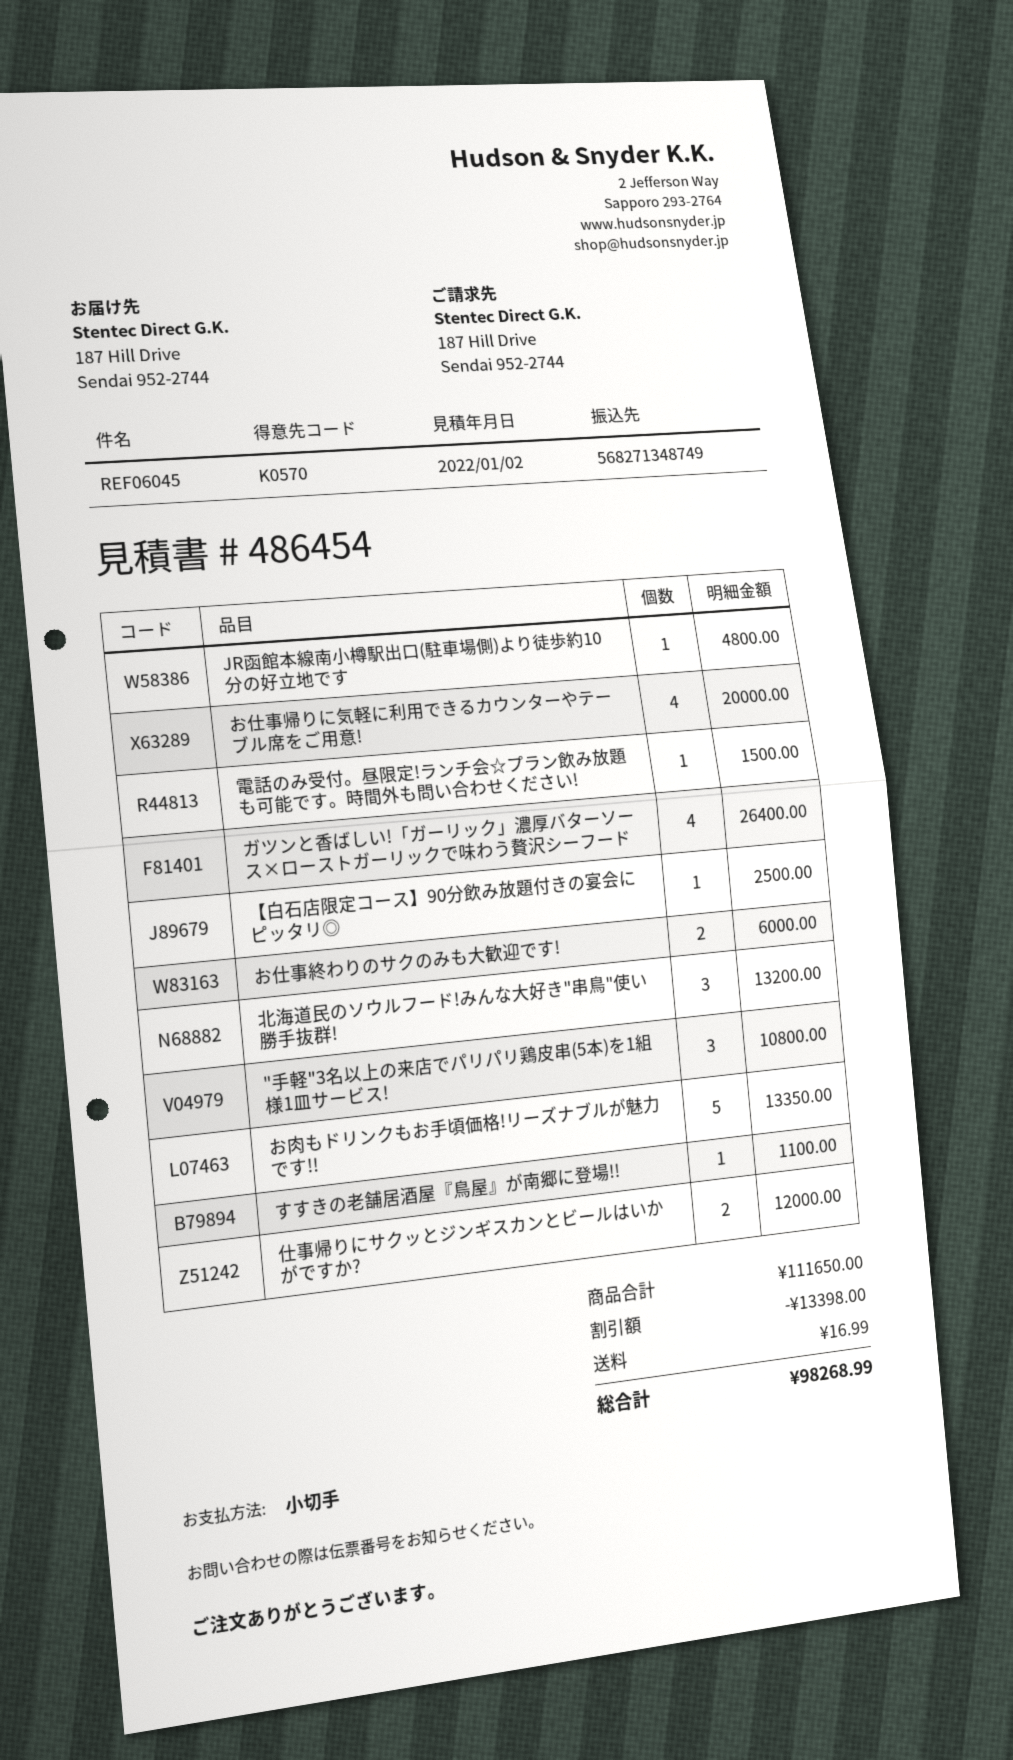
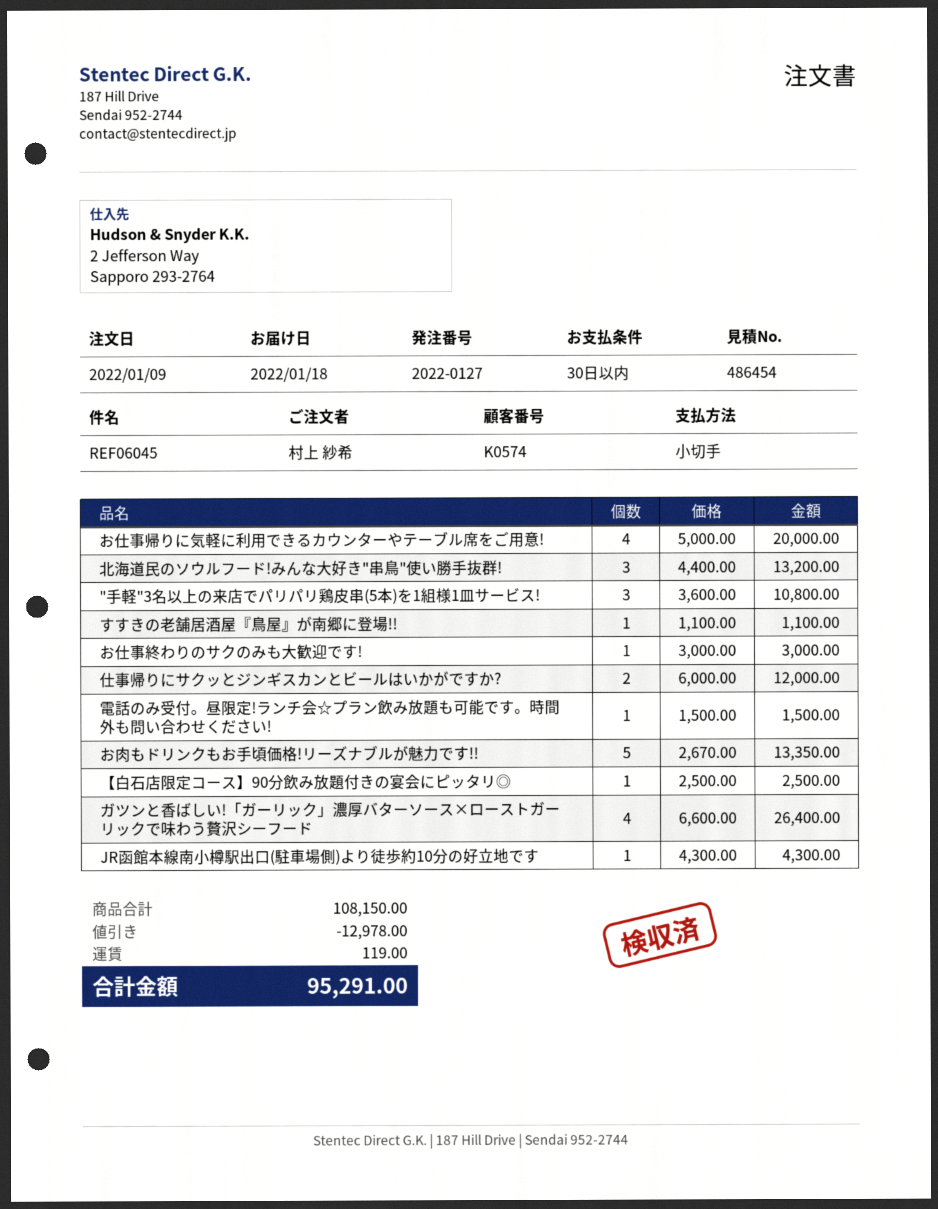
customer number: K0570 -> K0574
JR函館本線南小樽駅出口(駐車場側)より徒歩約10分の好立地です: 1 for 4800.00 -> 1 for 4300.00
お仕事終わりのサクのみも大歓迎です!: 2 for 6000.00 -> 1 for 3000.00
subtotal: 111650.00 -> 108150.00
discount: 13398.00 -> 12978.00
shipping: 16.99 -> 119.00
total: 98268.99 -> 95291.00

